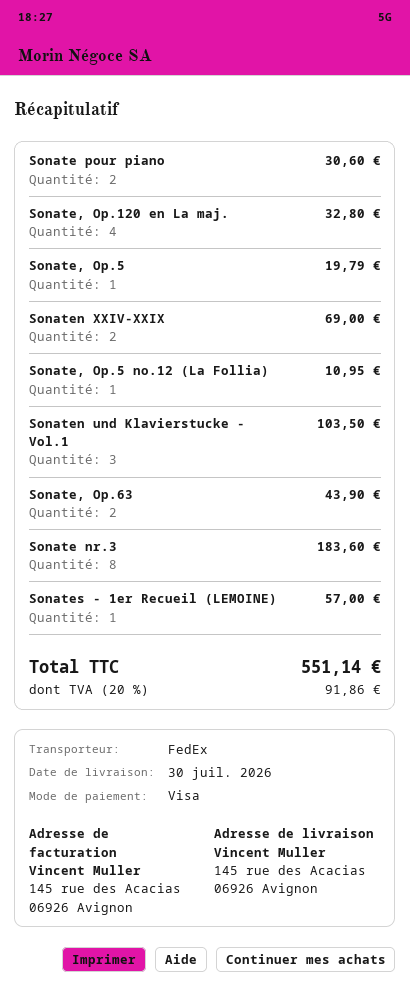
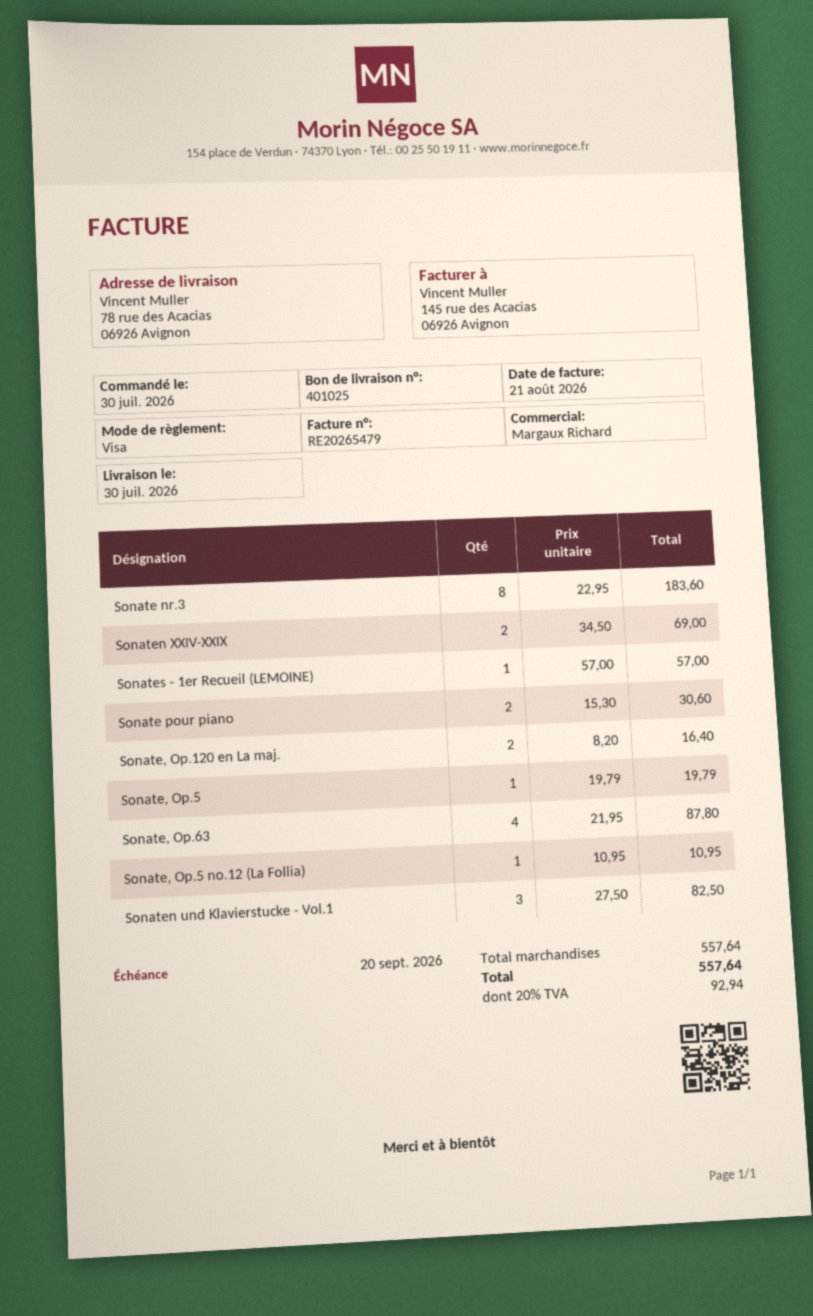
ship to: 145 rue des Acacias, 06926 Avignon -> 78 rue des Acacias, 06926 Avignon
Sonate, Op.120 en La maj.: 4 for 32.80 -> 2 for 16.40
Sonaten und Klavierstucke - Vol.1: 3 for 103.50 -> 3 for 82.50
Sonate, Op.63: 2 for 43.90 -> 4 for 87.80
tax: 20% = 91.86 -> 20% = 92.94
total: 551.14 -> 557.64

